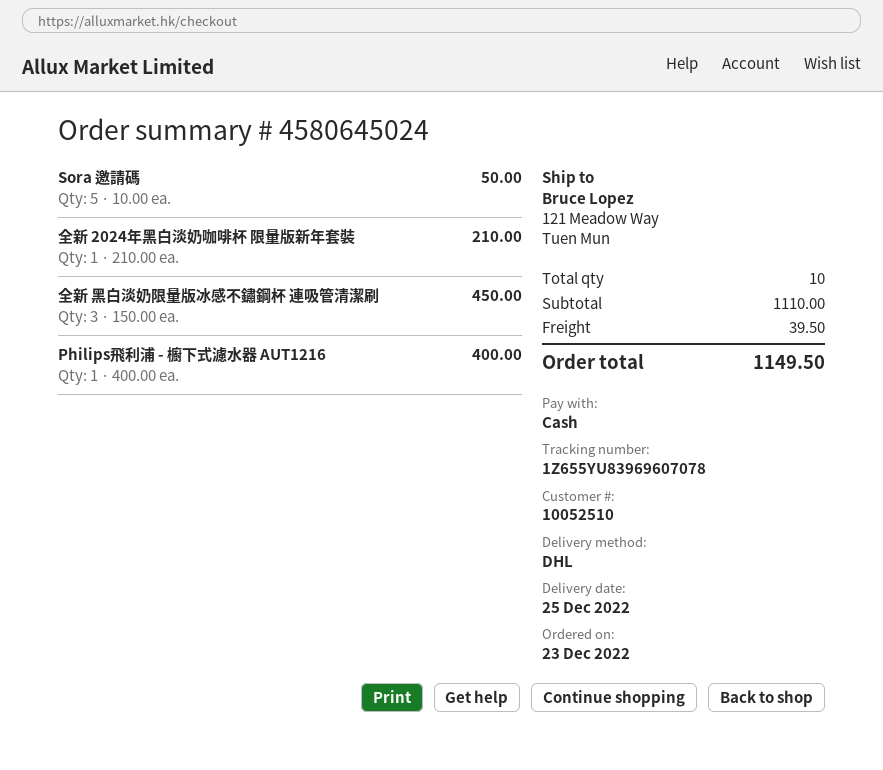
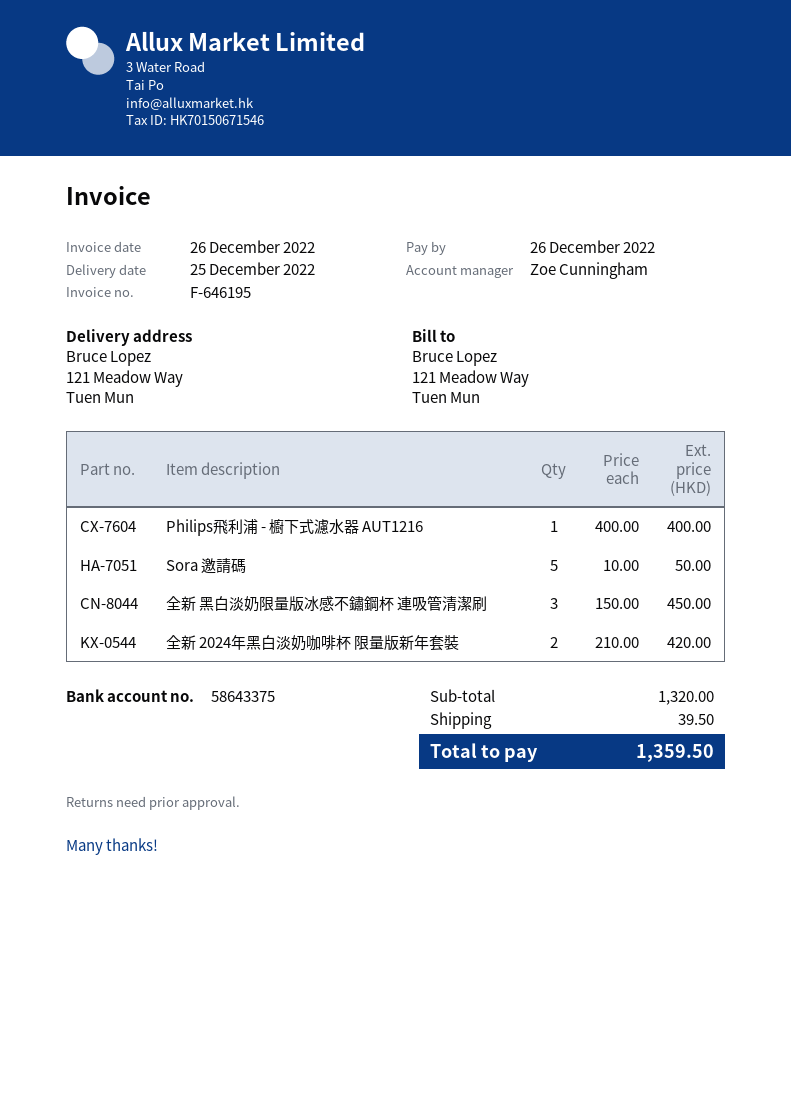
全新 2024年黑白淡奶咖啡杯 限量版新年套裝: 1 x 210.00 = 210.00 -> 2 x 210.00 = 420.00
subtotal: 1110.00 -> 1320.00
total: 1149.50 -> 1359.50

